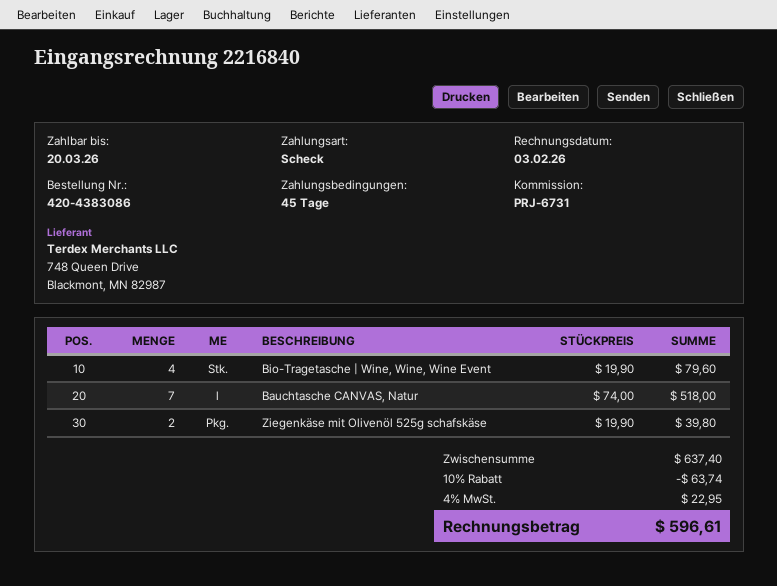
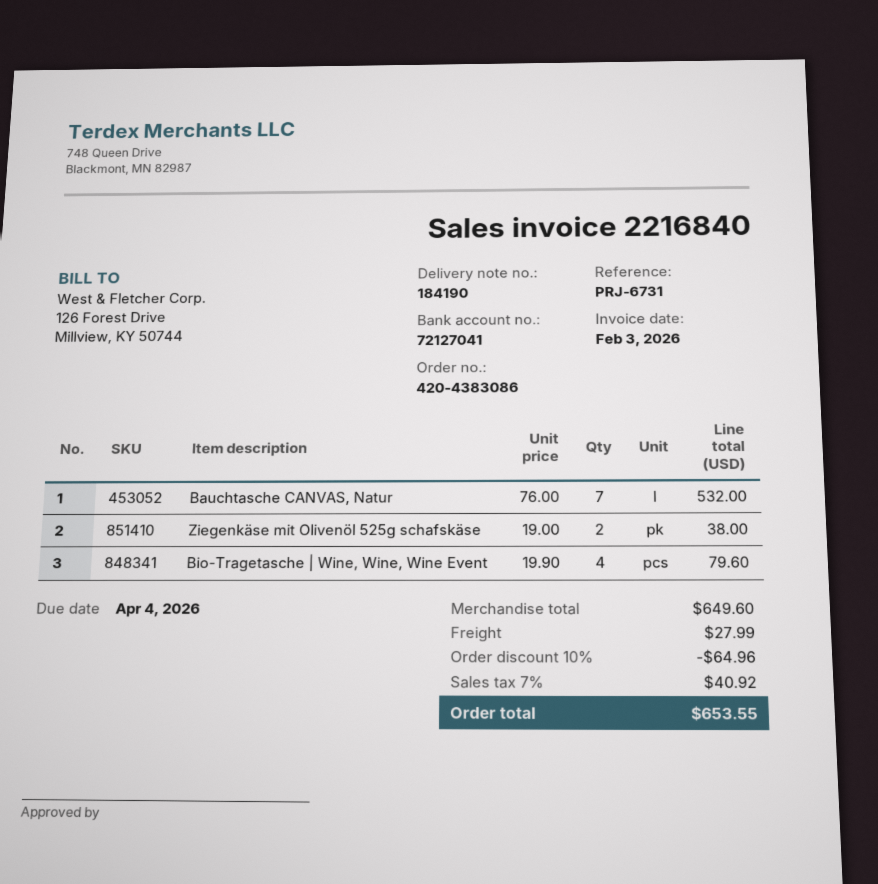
due date: 2026-03-20 -> 2026-04-04
Bauchtasche CANVAS, Natur: 7 x 74.00 = 518.00 -> 7 x 76.00 = 532.00
Ziegenkäse mit Olivenöl 525g schafskäse: 2 x 19.90 = 39.80 -> 2 x 19.00 = 38.00
subtotal: 637.40 -> 649.60
discount: 10% = 63.74 -> 10% = 64.96
shipping: none -> 27.99
tax: 4% = 22.95 -> 7% = 40.92
total: 596.61 -> 653.55

